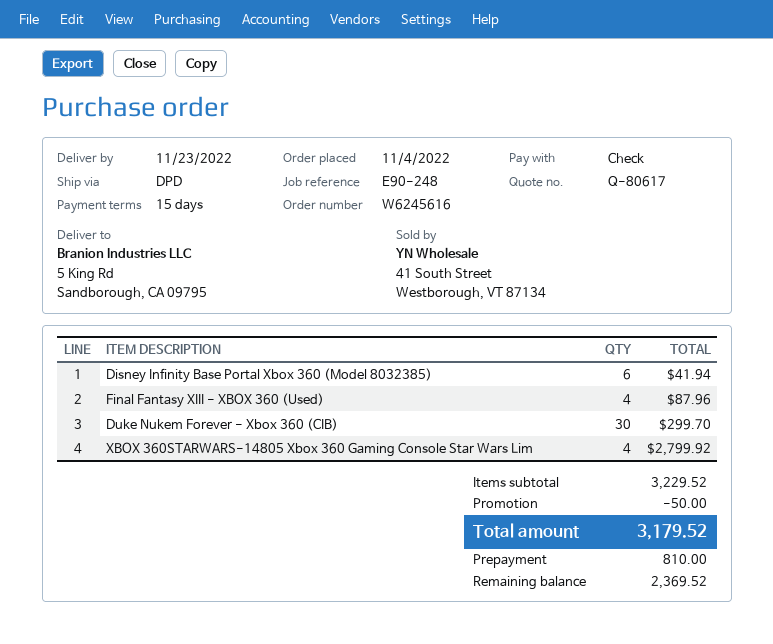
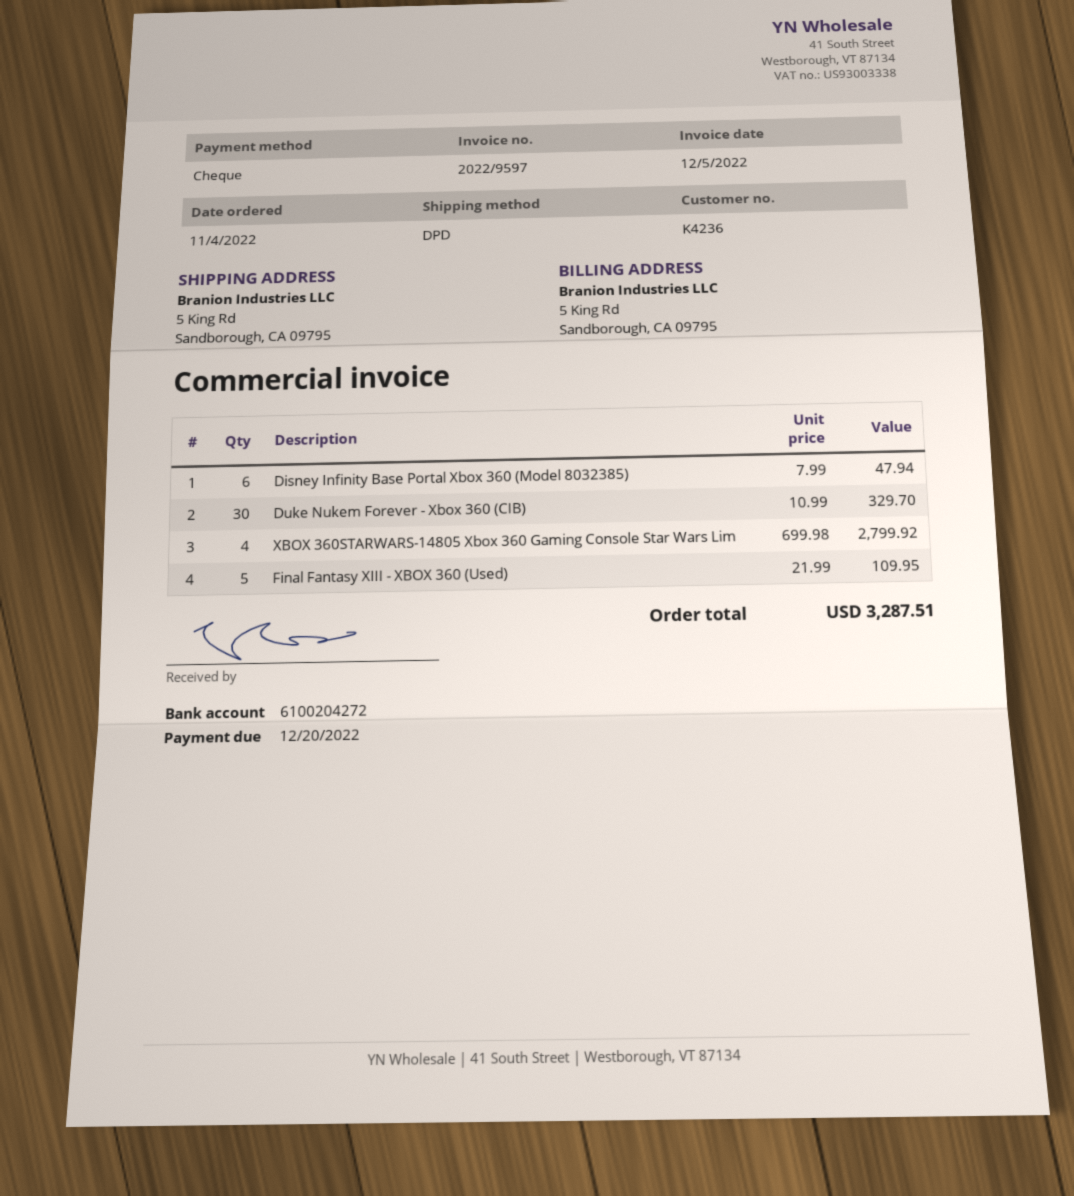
Disney Infinity Base Portal Xbox 360 (Model 8032385): 6 for 41.94 -> 6 for 47.94
Final Fantasy XIII - XBOX 360 (Used): 4 for 87.96 -> 5 for 109.95
Duke Nukem Forever - Xbox 360 (CIB): 30 for 299.70 -> 30 for 329.70
discount: 50.00 -> none
total: 3179.52 -> 3287.51

